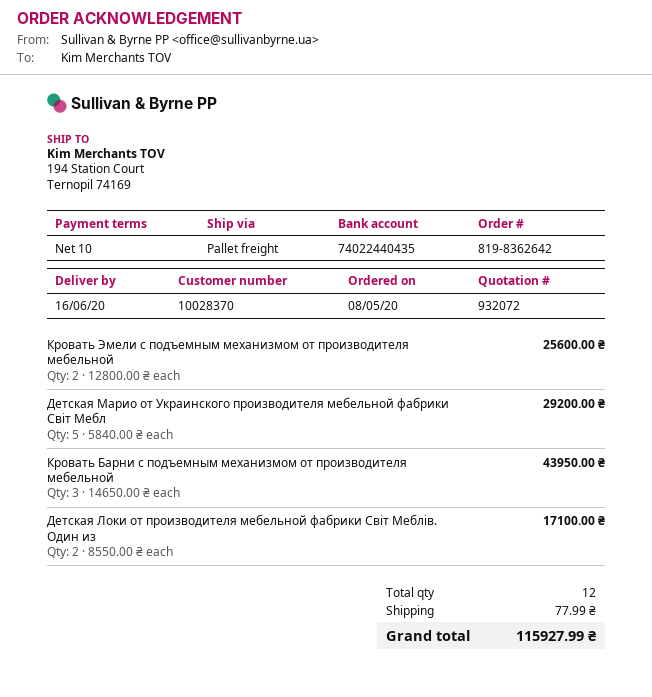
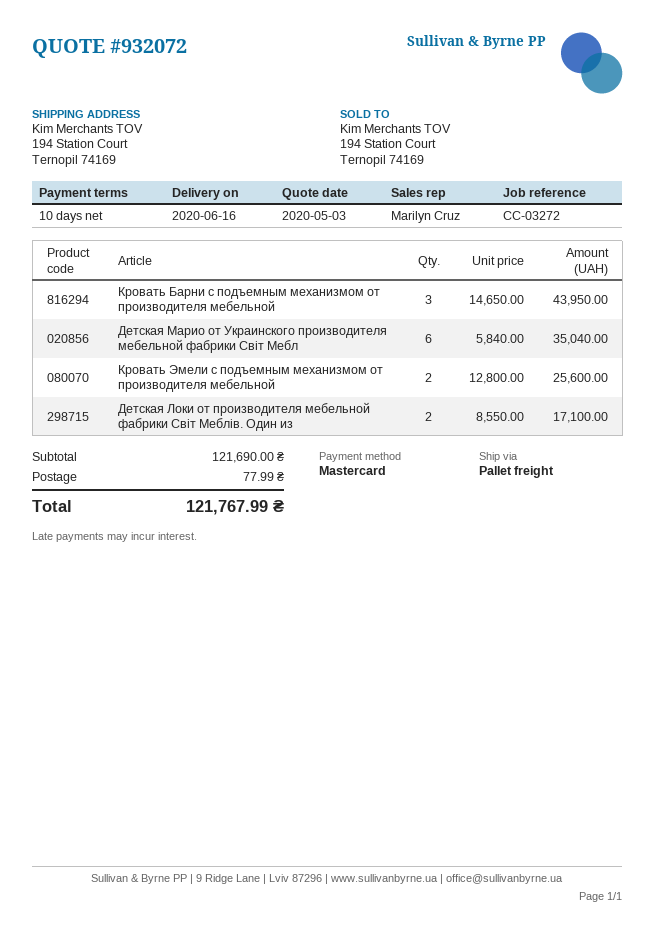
Детская Марио от Украинского производителя мебельной фабрики Свiт Мебл: 5 x 5840.00 = 29200.00 -> 6 x 5840.00 = 35040.00
total: 115927.99 -> 121767.99

